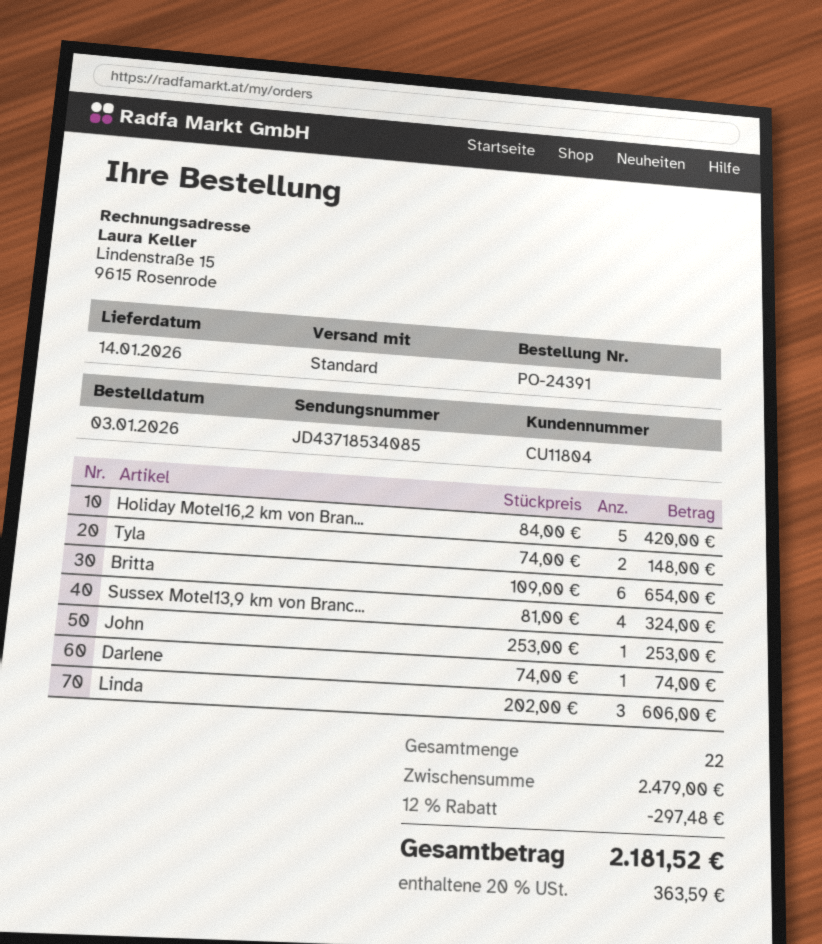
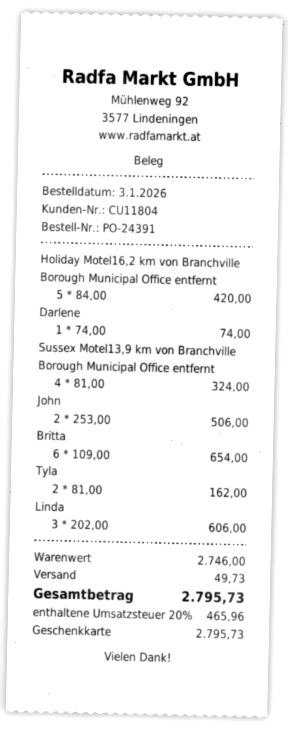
Tyla: 2 x 74.00 = 148.00 -> 2 x 81.00 = 162.00
John: 1 x 253.00 = 253.00 -> 2 x 253.00 = 506.00
subtotal: 2479.00 -> 2746.00
discount: 12% = 297.48 -> none
shipping: none -> 49.73
tax: 20% = 363.59 -> 20% = 465.96
total: 2181.52 -> 2795.73

